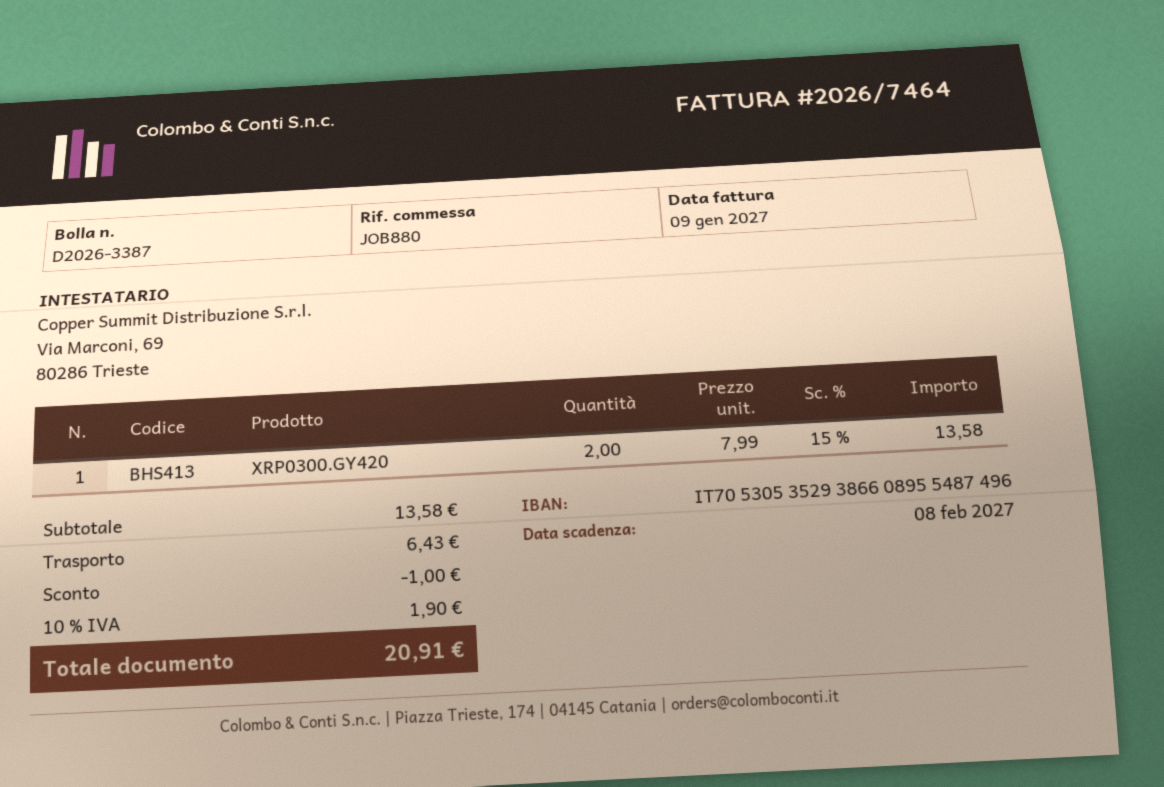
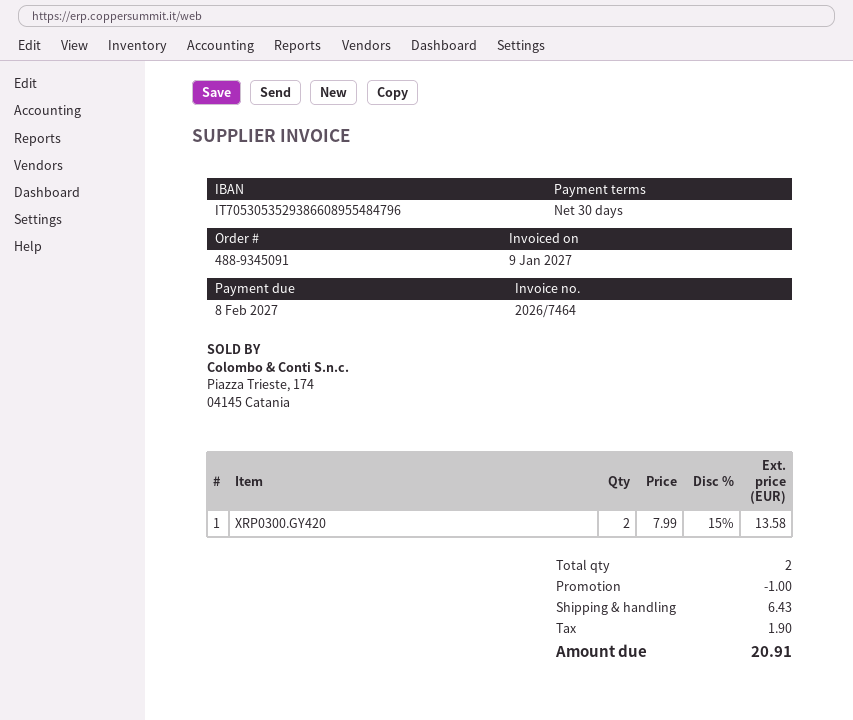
bank account: IT7053053529386608955487496 -> IT7053053529386608955484796

